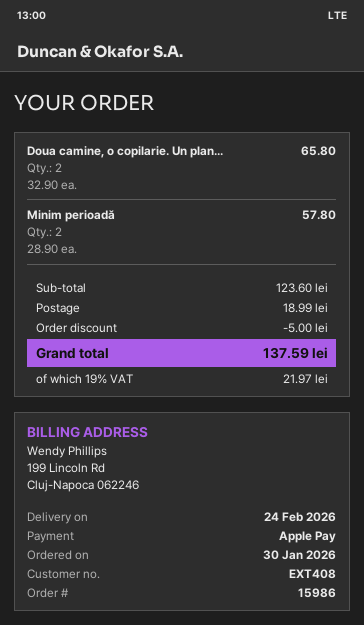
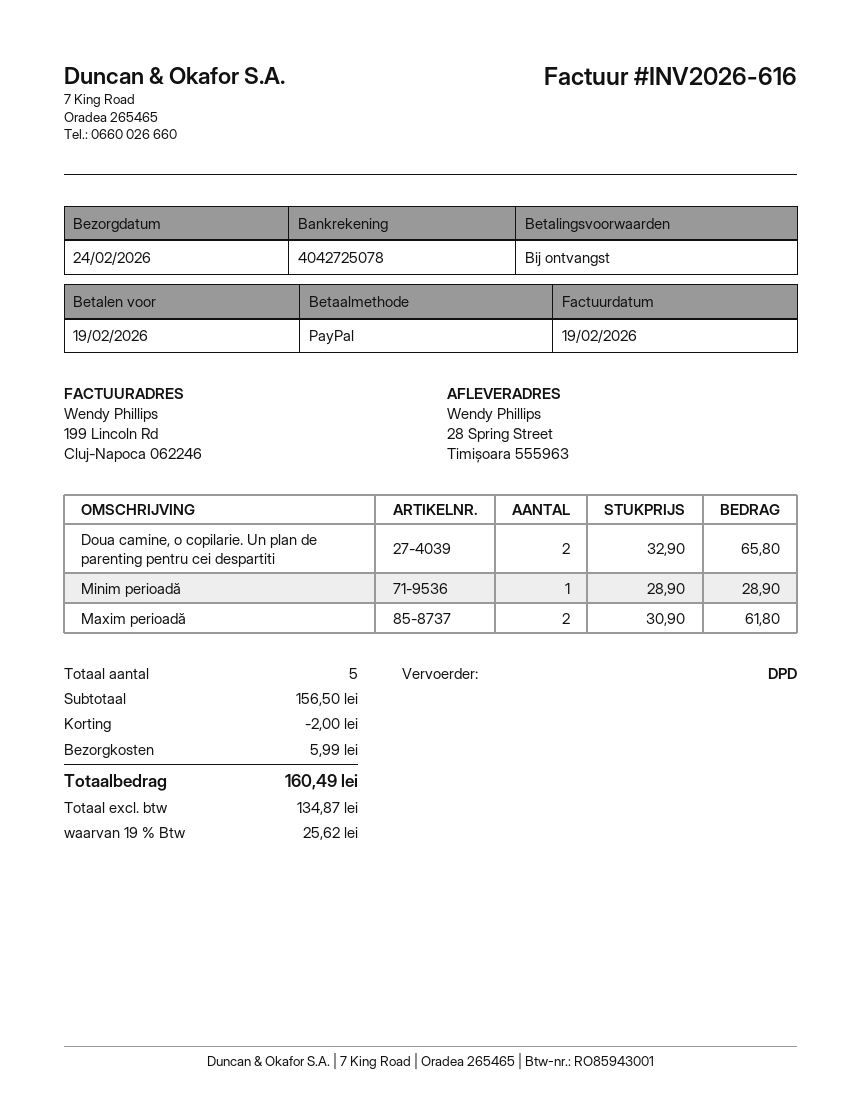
payment method: Apple Pay -> PayPal
Minim perioadă: 2 x 28.90 = 57.80 -> 1 x 28.90 = 28.90
Maxim perioadă: none -> 2 x 30.90 = 61.80
subtotal: 123.60 -> 156.50
discount: 5.00 -> 2.00
shipping: 18.99 -> 5.99
tax: 19% = 21.97 -> 19% = 25.62
total: 137.59 -> 160.49

